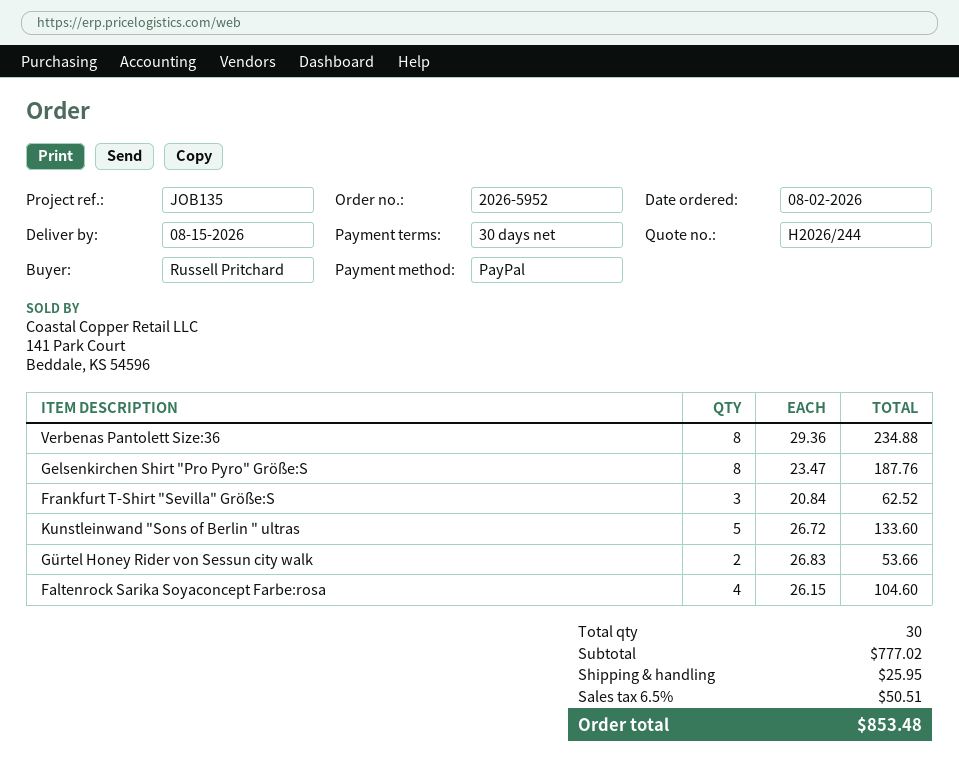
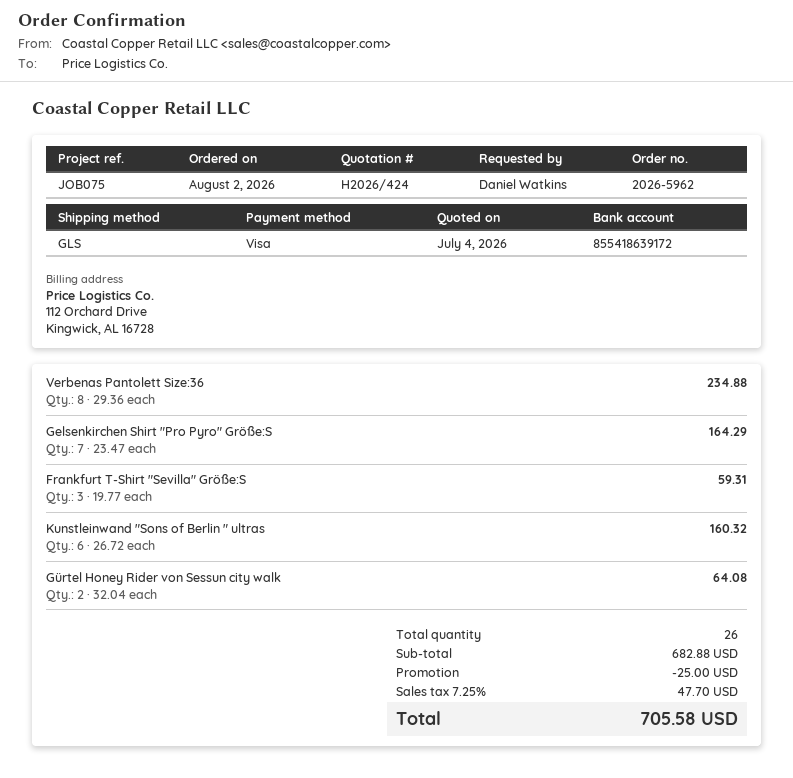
quote number: H2026/244 -> H2026/424
order number: 2026-5952 -> 2026-5962
reference: JOB135 -> JOB075
ordered by: Russell Pritchard -> Daniel Watkins
payment method: PayPal -> Visa
Gelsenkirchen Shirt "Pro Pyro" Größe:S: 8 x 23.47 = 187.76 -> 7 x 23.47 = 164.29
Frankfurt T-Shirt "Sevilla" Größe:S: 3 x 20.84 = 62.52 -> 3 x 19.77 = 59.31
Kunstleinwand "Sons of Berlin " ultras: 5 x 26.72 = 133.60 -> 6 x 26.72 = 160.32
Gürtel Honey Rider von Sessun city walk: 2 x 26.83 = 53.66 -> 2 x 32.04 = 64.08
Faltenrock Sarika Soyaconcept Farbe:rosa: 4 x 26.15 = 104.60 -> none
total quantity: 30 -> 26
subtotal: 777.02 -> 682.88
discount: none -> 25.00
shipping: 25.95 -> none
tax: 6.5% = 50.51 -> 7.25% = 47.70
total: 853.48 -> 705.58

